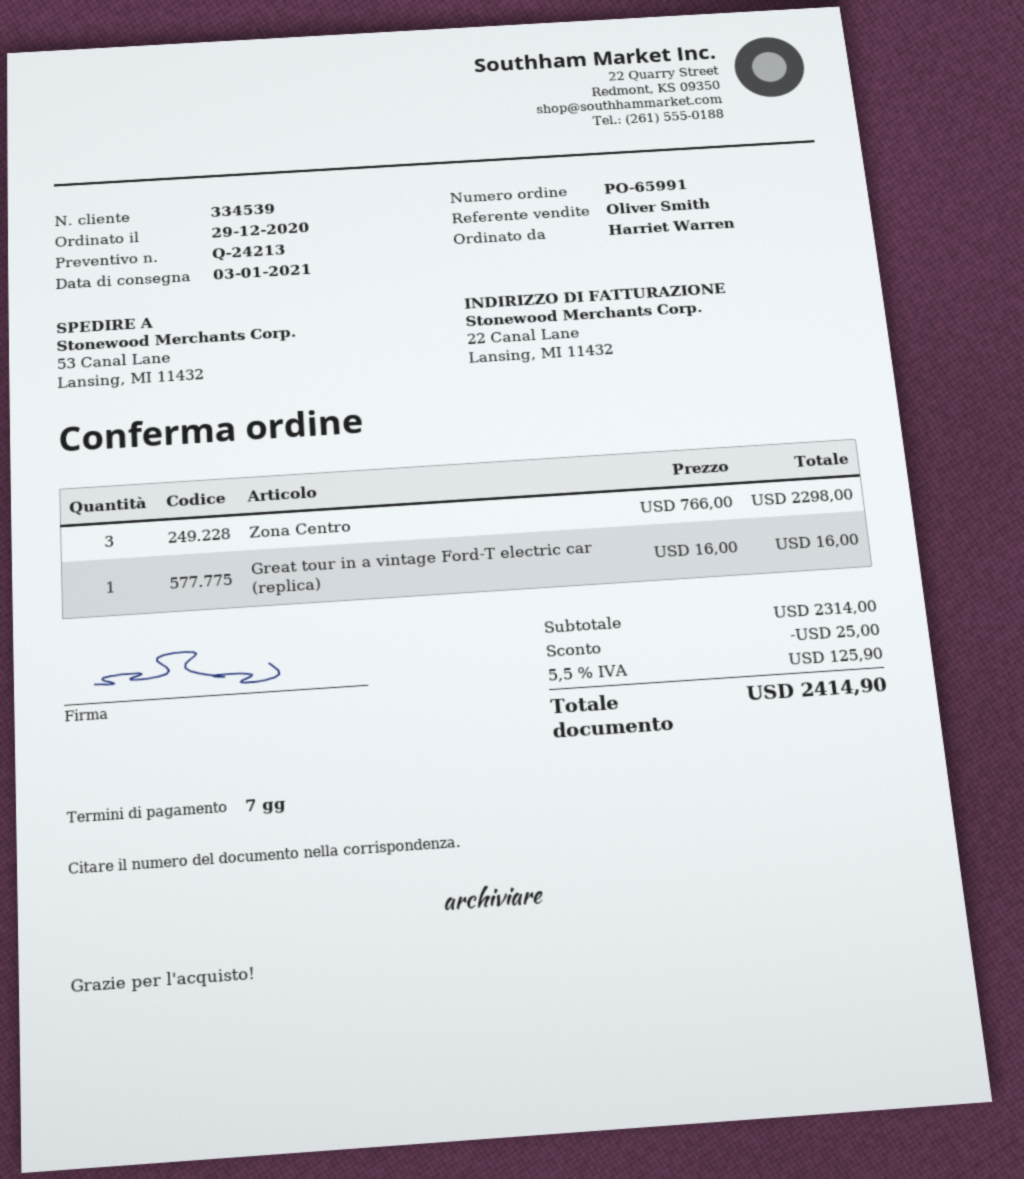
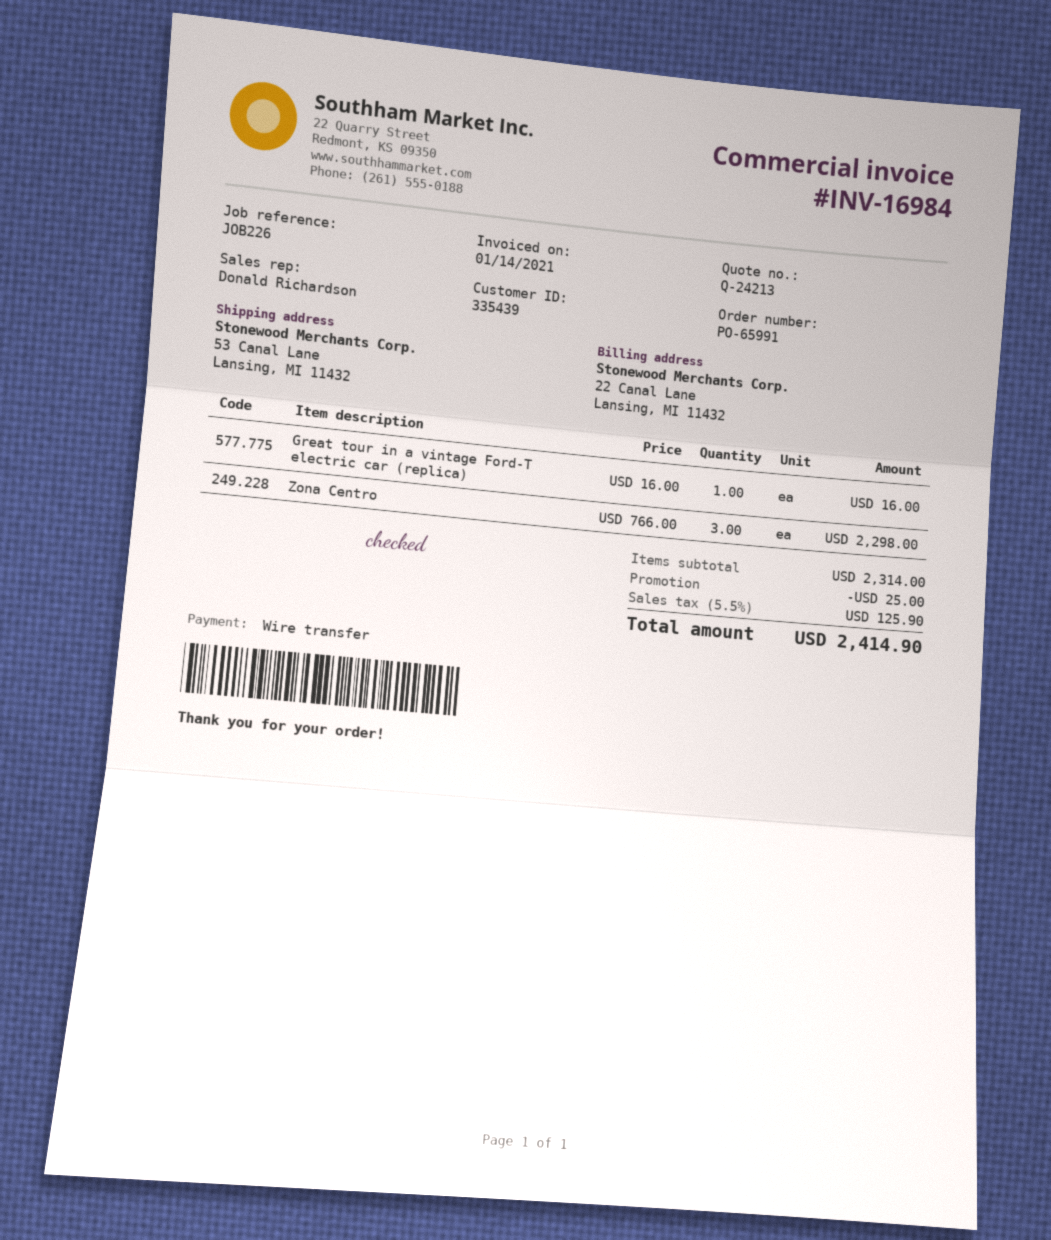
customer number: 334539 -> 335439
sales rep: Oliver Smith -> Donald Richardson

